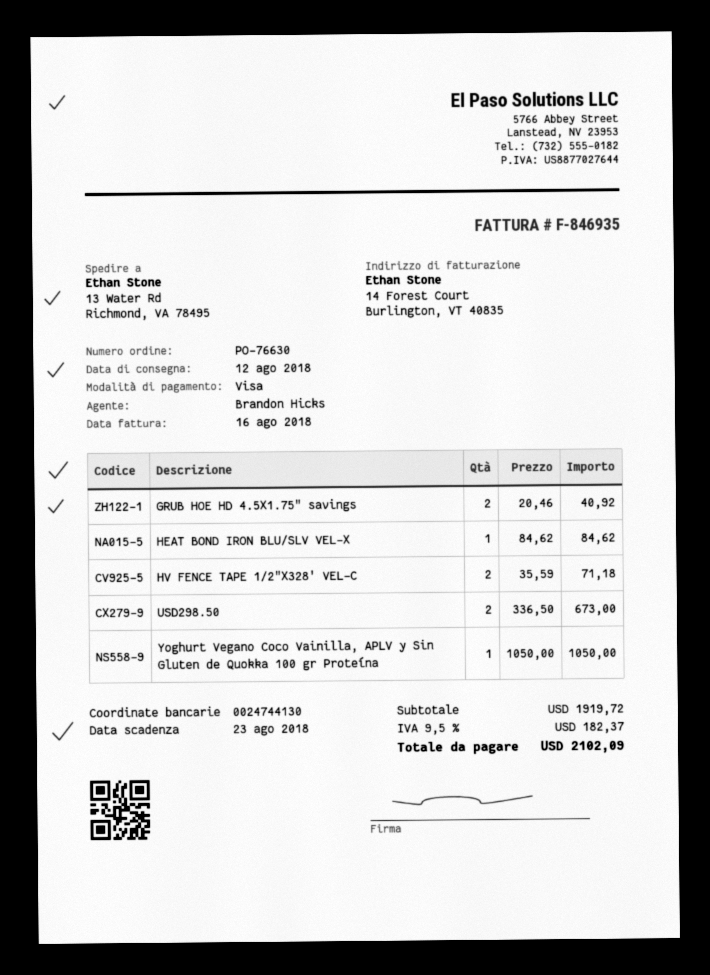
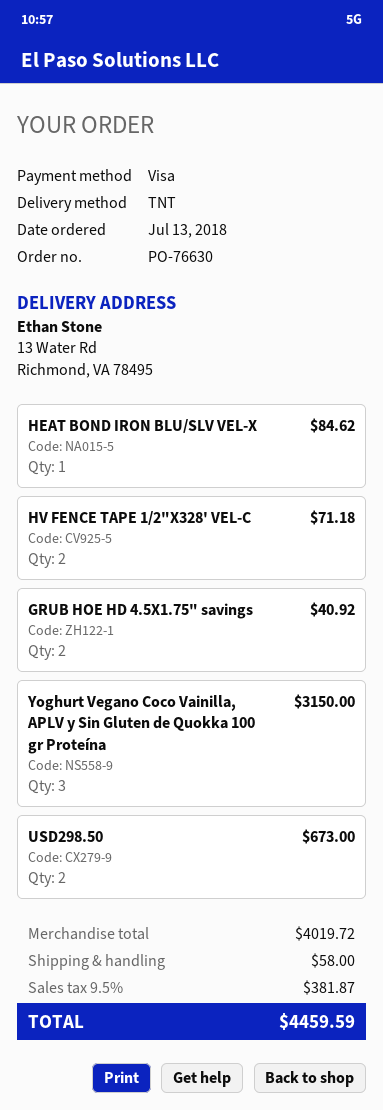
Yoghurt Vegano Coco Vainilla, APLV y Sin Gluten de Quokka 100 gr Proteína: 1 for 1050.00 -> 3 for 3150.00
subtotal: 1919.72 -> 4019.72
shipping: none -> 58.00
tax: 9.5% = 182.37 -> 9.5% = 381.87
total: 2102.09 -> 4459.59

